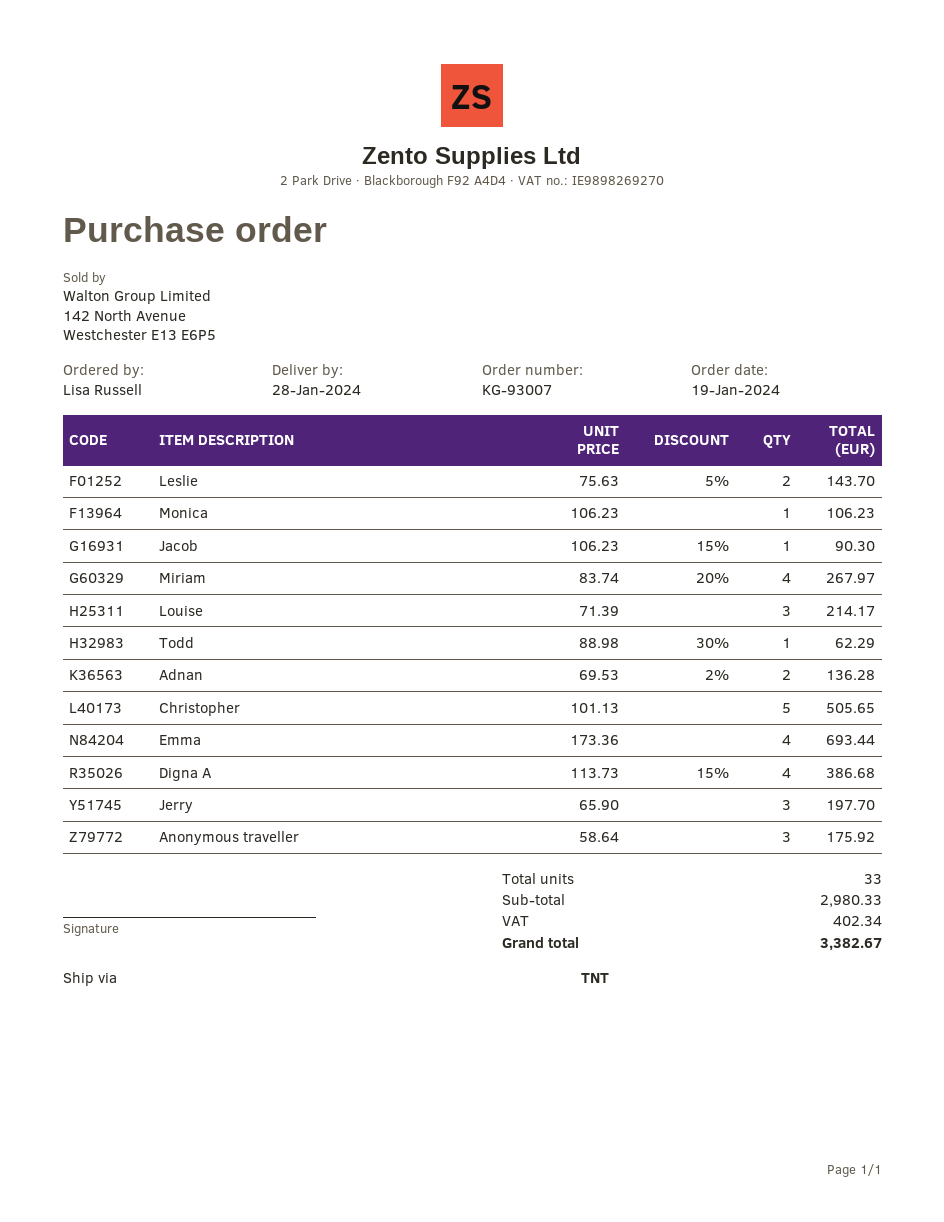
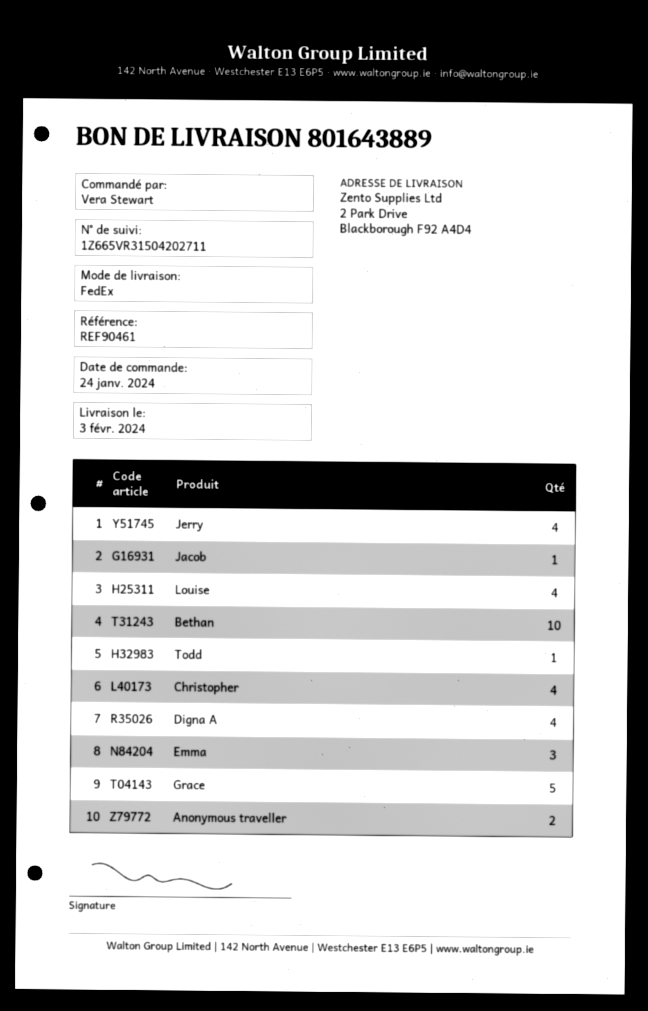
order date: 2024-01-19 -> 2024-01-24
delivery date: 2024-01-28 -> 2024-02-03
ordered by: Lisa Russell -> Vera Stewart
shipping method: TNT -> FedEx
Leslie: 2 -> none
Monica: 1 -> none
Miriam: 4 -> none
Louise: 3 -> 4
Adnan: 2 -> none
Christopher: 5 -> 4
Emma: 4 -> 3
Jerry: 3 -> 4
Anonymous traveller: 3 -> 2
Bethan: none -> 10
Grace: none -> 5

